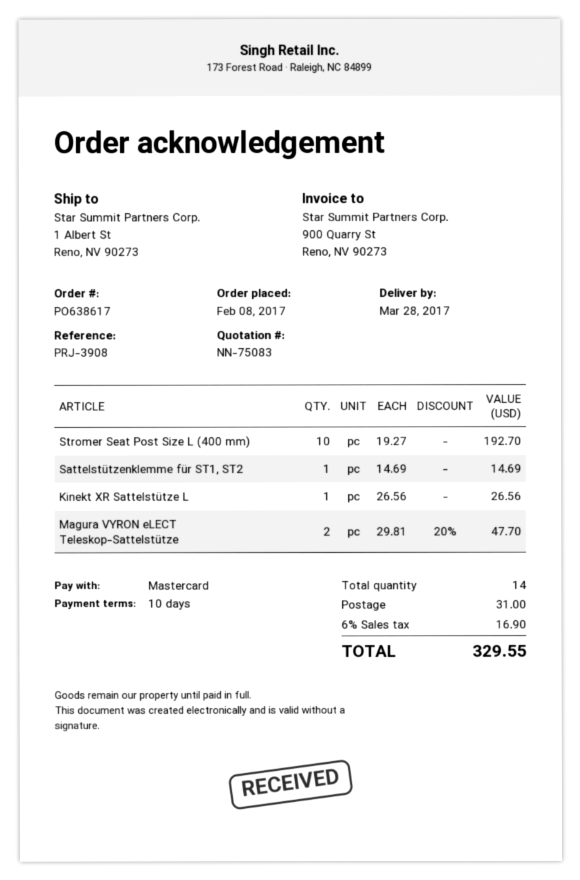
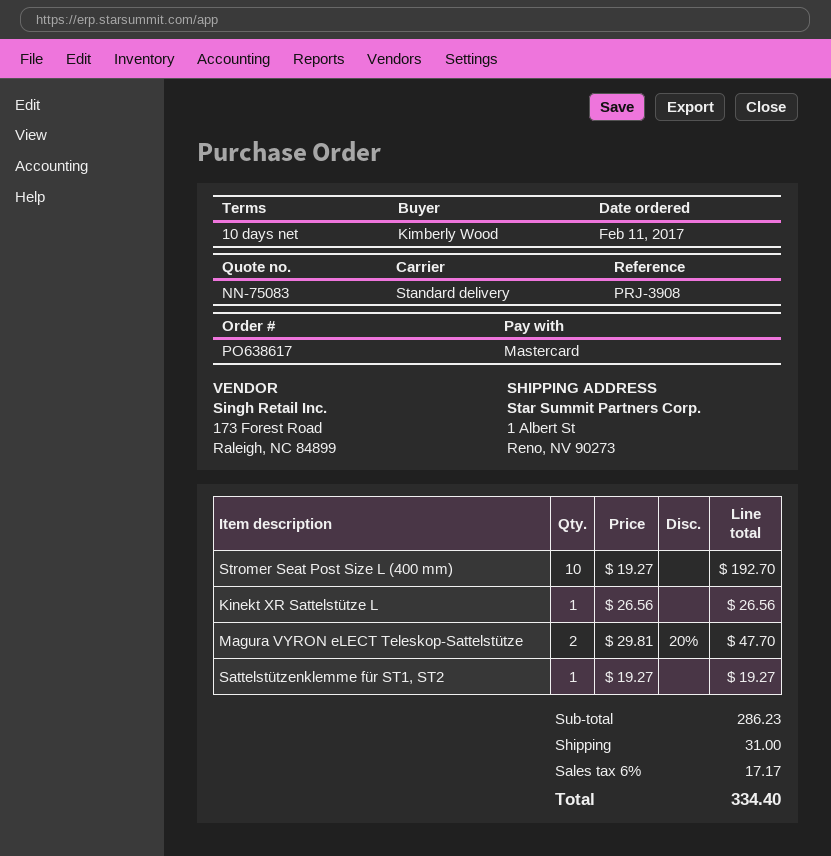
order date: 2017-02-08 -> 2017-02-11
Sattelstützenklemme für ST1, ST2: 1 x 14.69 = 14.69 -> 1 x 19.27 = 19.27
tax: 6% = 16.90 -> 6% = 17.17
total: 329.55 -> 334.40

